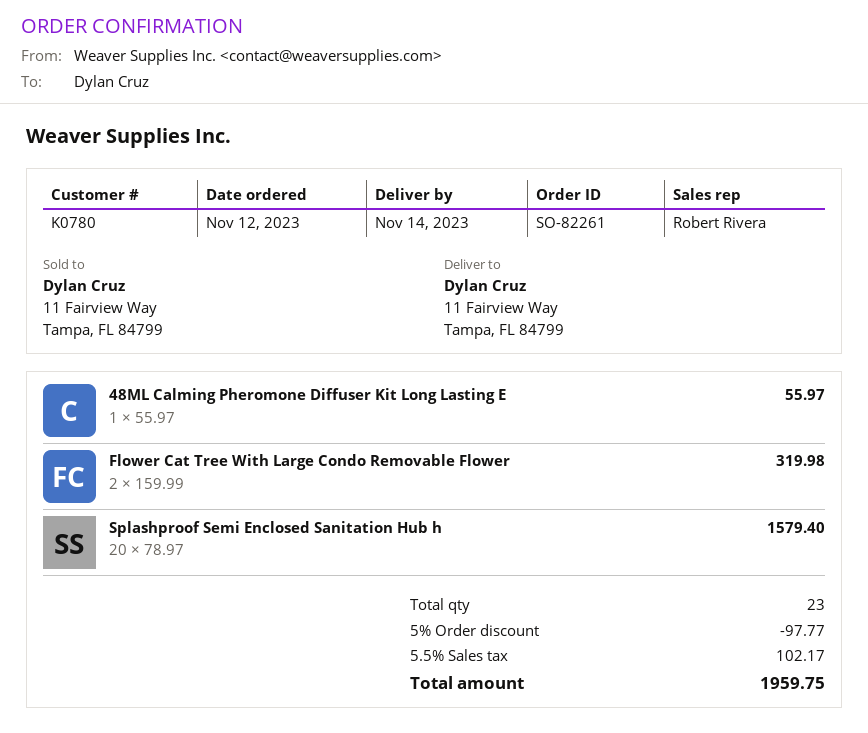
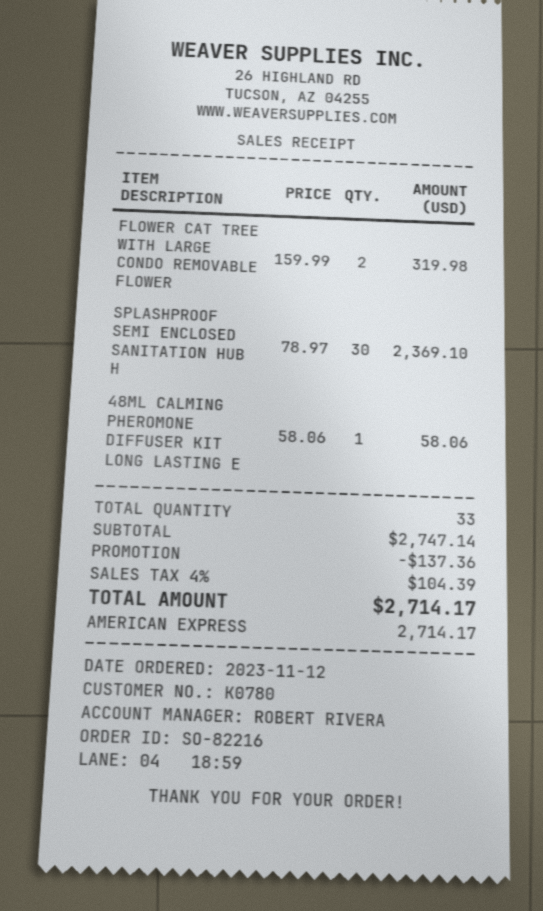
order number: SO-82261 -> SO-82216
48ML Calming Pheromone Diffuser Kit Long Lasting E: 1 x 55.97 = 55.97 -> 1 x 58.06 = 58.06
Splashproof Semi Enclosed Sanitation Hub h: 20 x 78.97 = 1579.40 -> 30 x 78.97 = 2369.10
total quantity: 23 -> 33
discount: 97.77 -> 137.36
tax: 5.5% = 102.17 -> 4% = 104.39
total: 1959.75 -> 2714.17

